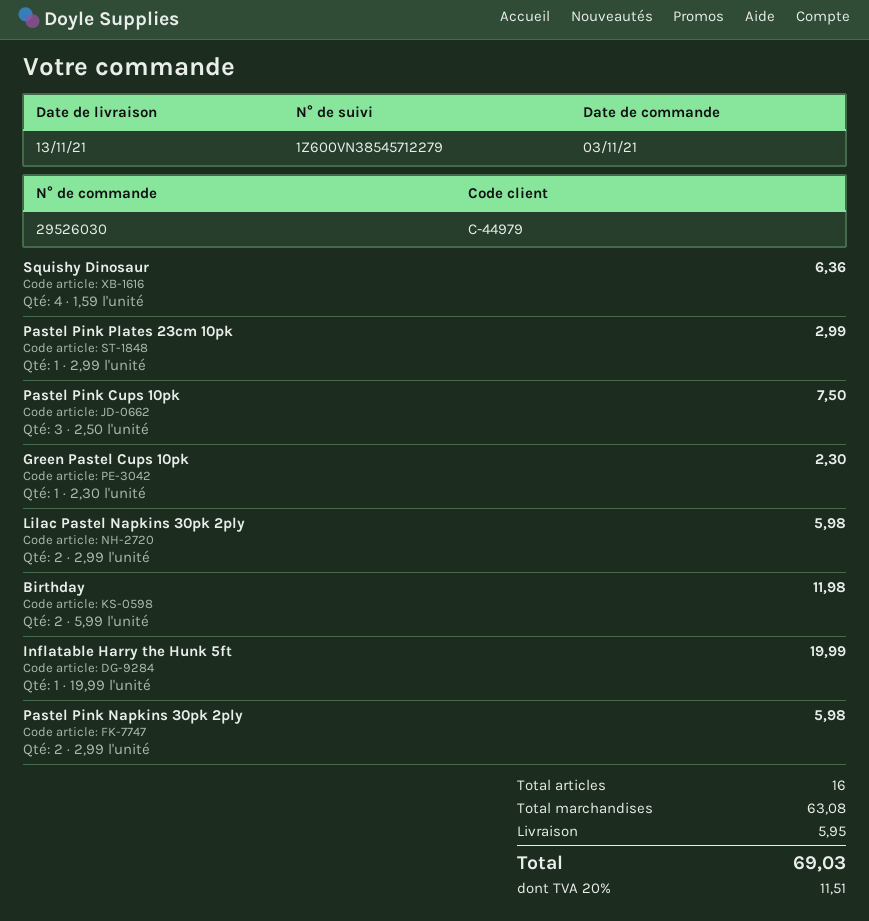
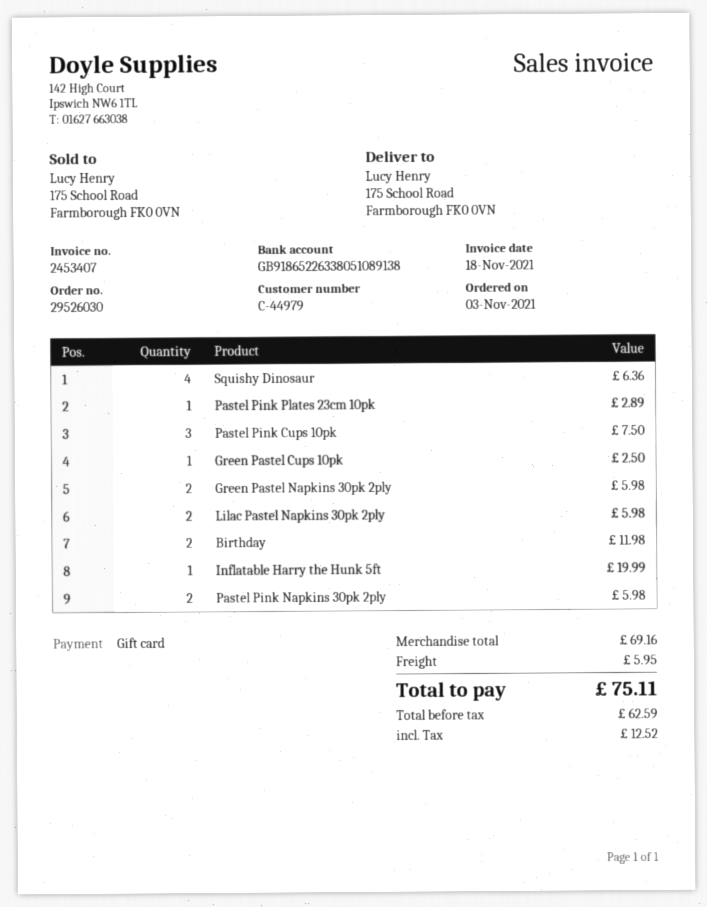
Pastel Pink Plates 23cm 10pk: 1 for 2.99 -> 1 for 2.89
Green Pastel Cups 10pk: 1 for 2.30 -> 1 for 2.50
Green Pastel Napkins 30pk 2ply: none -> 2 for 5.98
subtotal: 63.08 -> 69.16
tax: 11.51 -> 12.52
total: 69.03 -> 75.11

